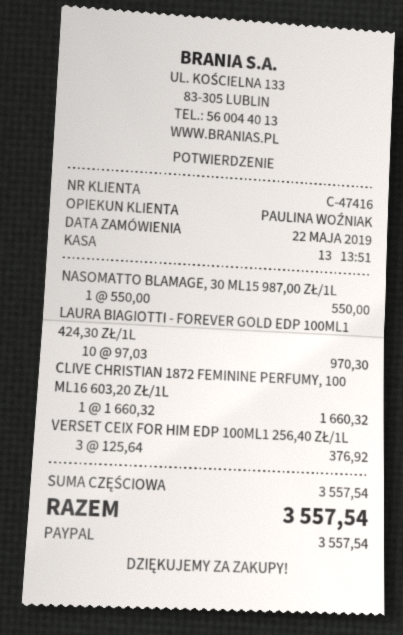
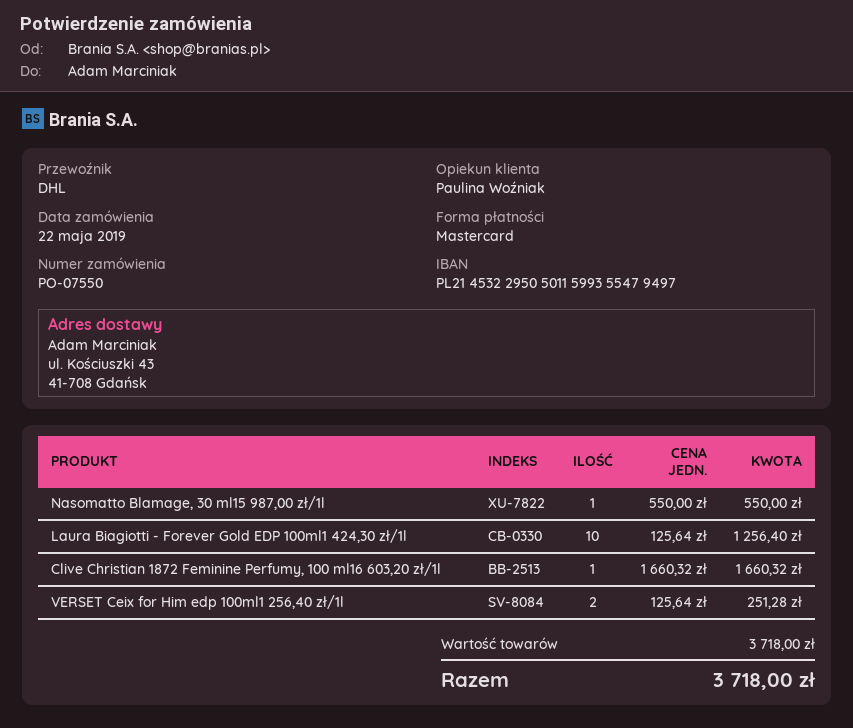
payment method: PayPal -> Mastercard
LAURA BIAGIOTTI - FOREVER GOLD EDP 100ML1 424,30 ZŁ/1L: 10 x 97.03 = 970.30 -> 10 x 125.64 = 1256.40
VERSET CEIX FOR HIM EDP 100ML1 256,40 ZŁ/1L: 3 x 125.64 = 376.92 -> 2 x 125.64 = 251.28
subtotal: 3557.54 -> 3718.00
total: 3557.54 -> 3718.00

